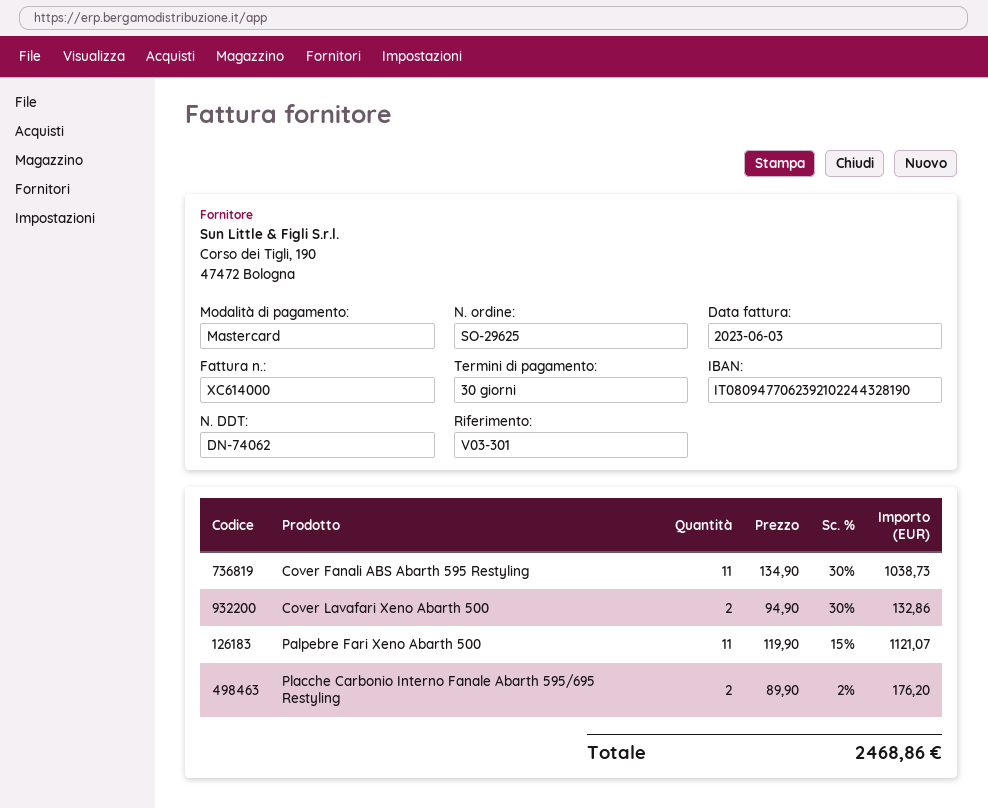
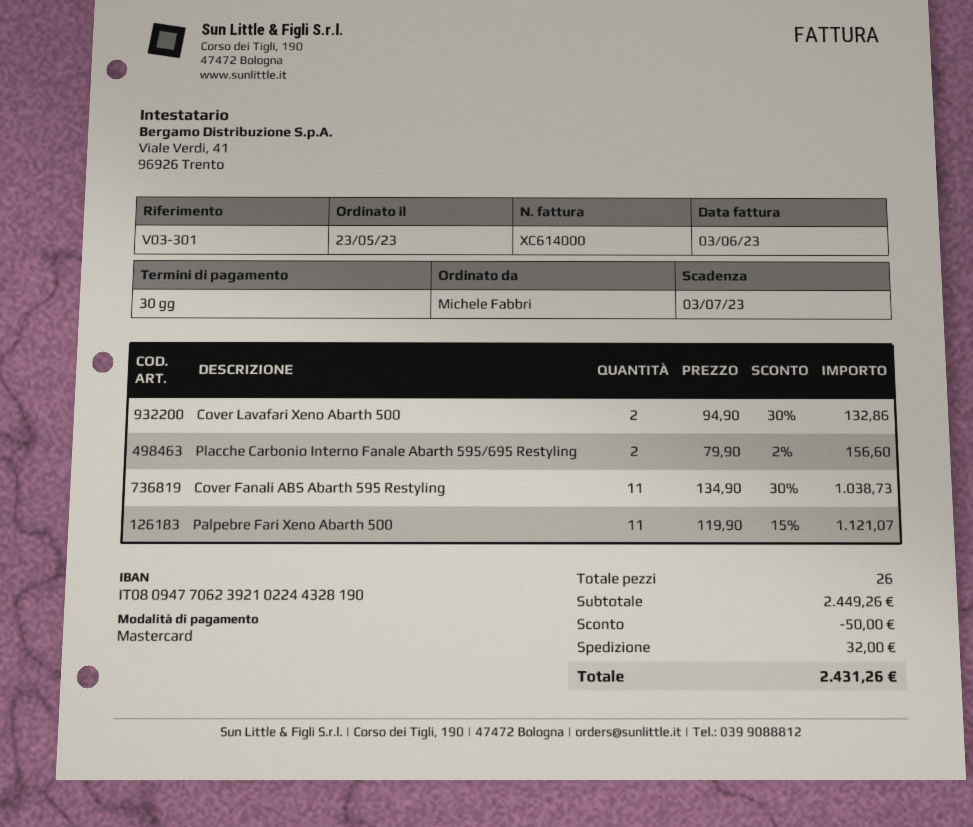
Placche Carbonio Interno Fanale Abarth 595/695 Restyling: 2 x 89.90 - 2% = 176.20 -> 2 x 79.90 - 2% = 156.60
discount: none -> 50.00
shipping: none -> 32.00
total: 2468.86 -> 2431.26

